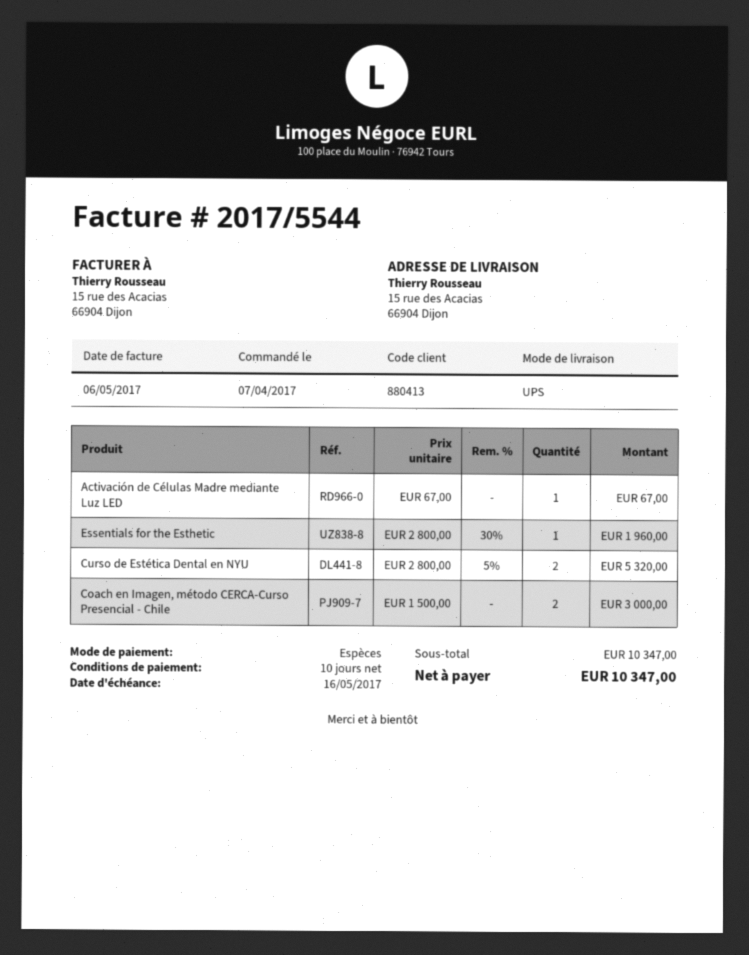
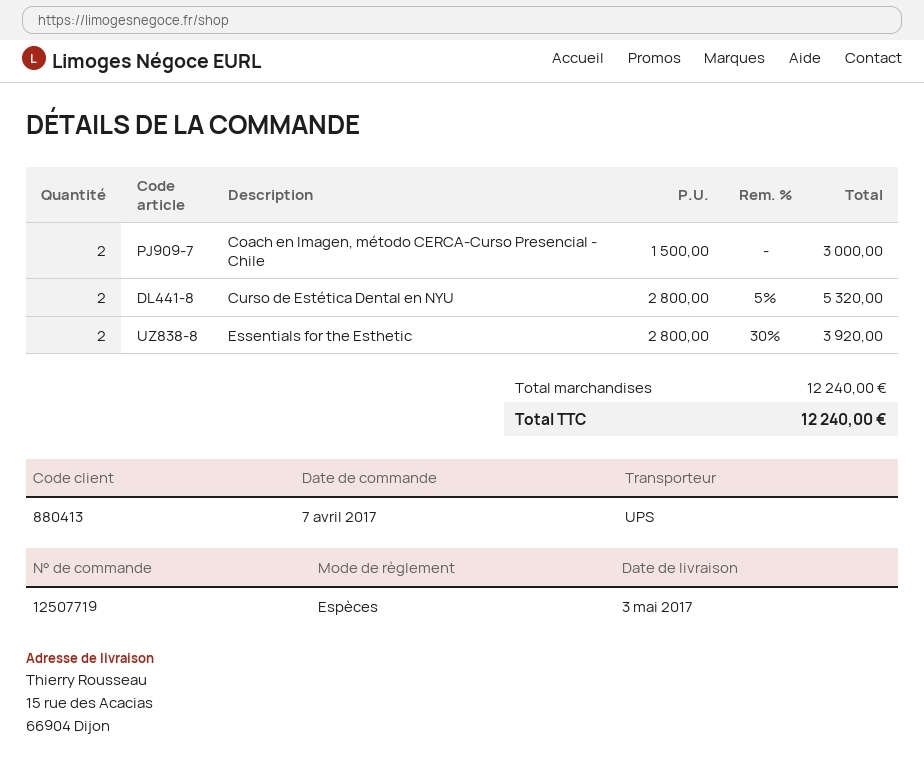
Activación de Células Madre mediante Luz LED: 1 x 67.00 = 67.00 -> none
Essentials for the Esthetic: 1 x 2800.00 - 30% = 1960.00 -> 2 x 2800.00 - 30% = 3920.00
subtotal: 10347.00 -> 12240.00
total: 10347.00 -> 12240.00

